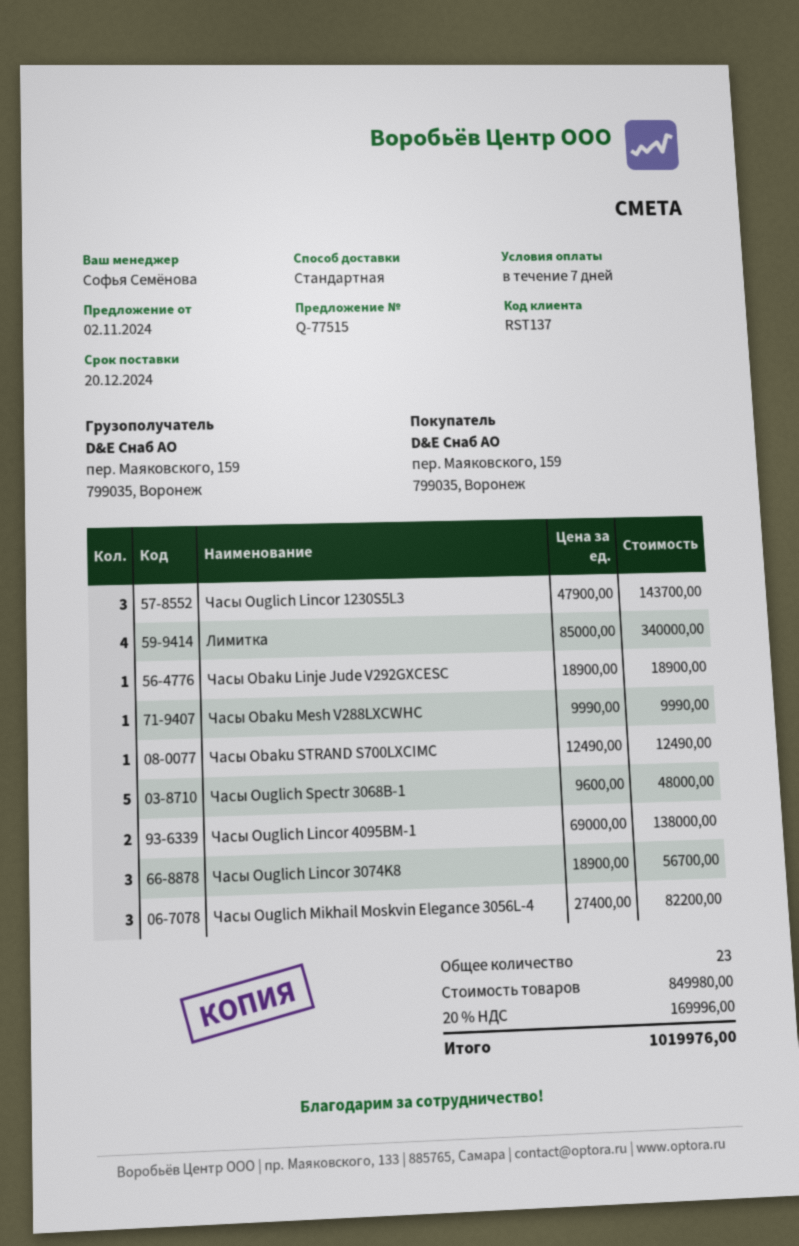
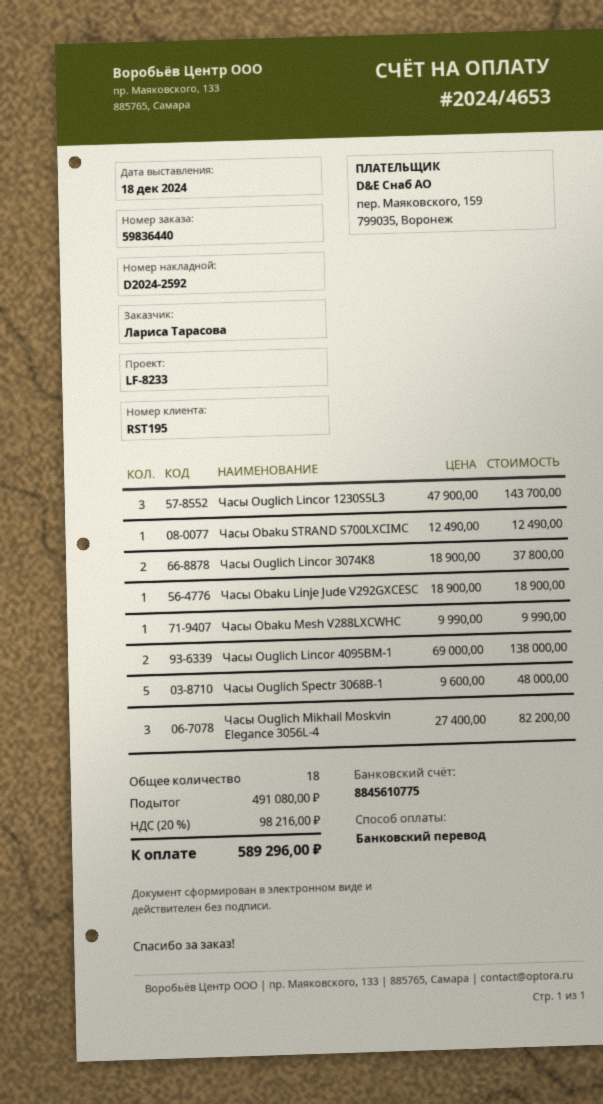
customer number: RST137 -> RST195
Лимитка: 4 x 85000.00 = 340000.00 -> none
Часы Ouglich Lincor 3074K8: 3 x 18900.00 = 56700.00 -> 2 x 18900.00 = 37800.00
total quantity: 23 -> 18
subtotal: 849980.00 -> 491080.00
tax: 20% = 169996.00 -> 20% = 98216.00
total: 1019976.00 -> 589296.00

